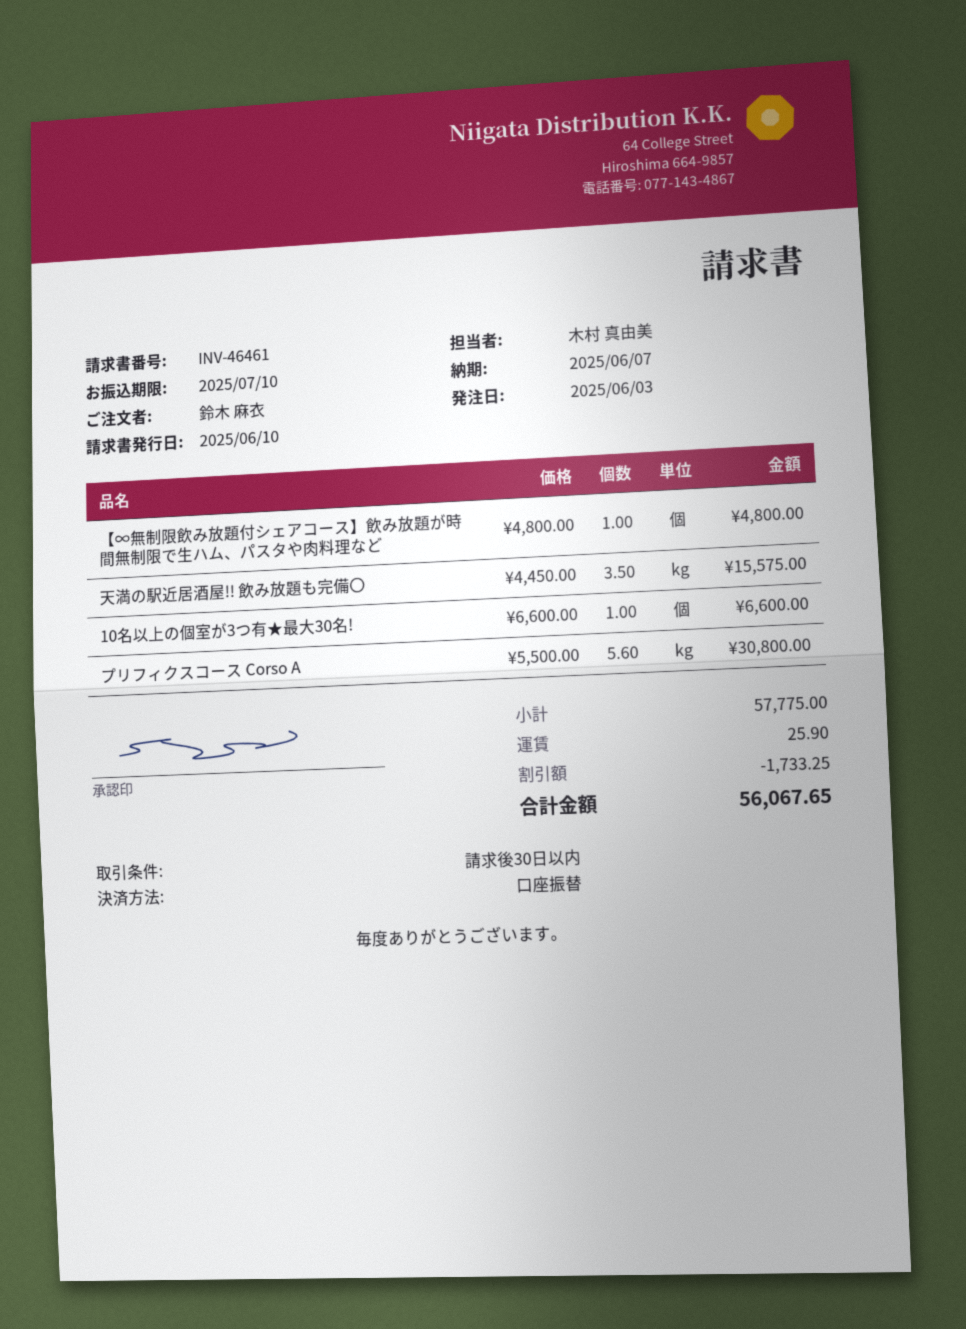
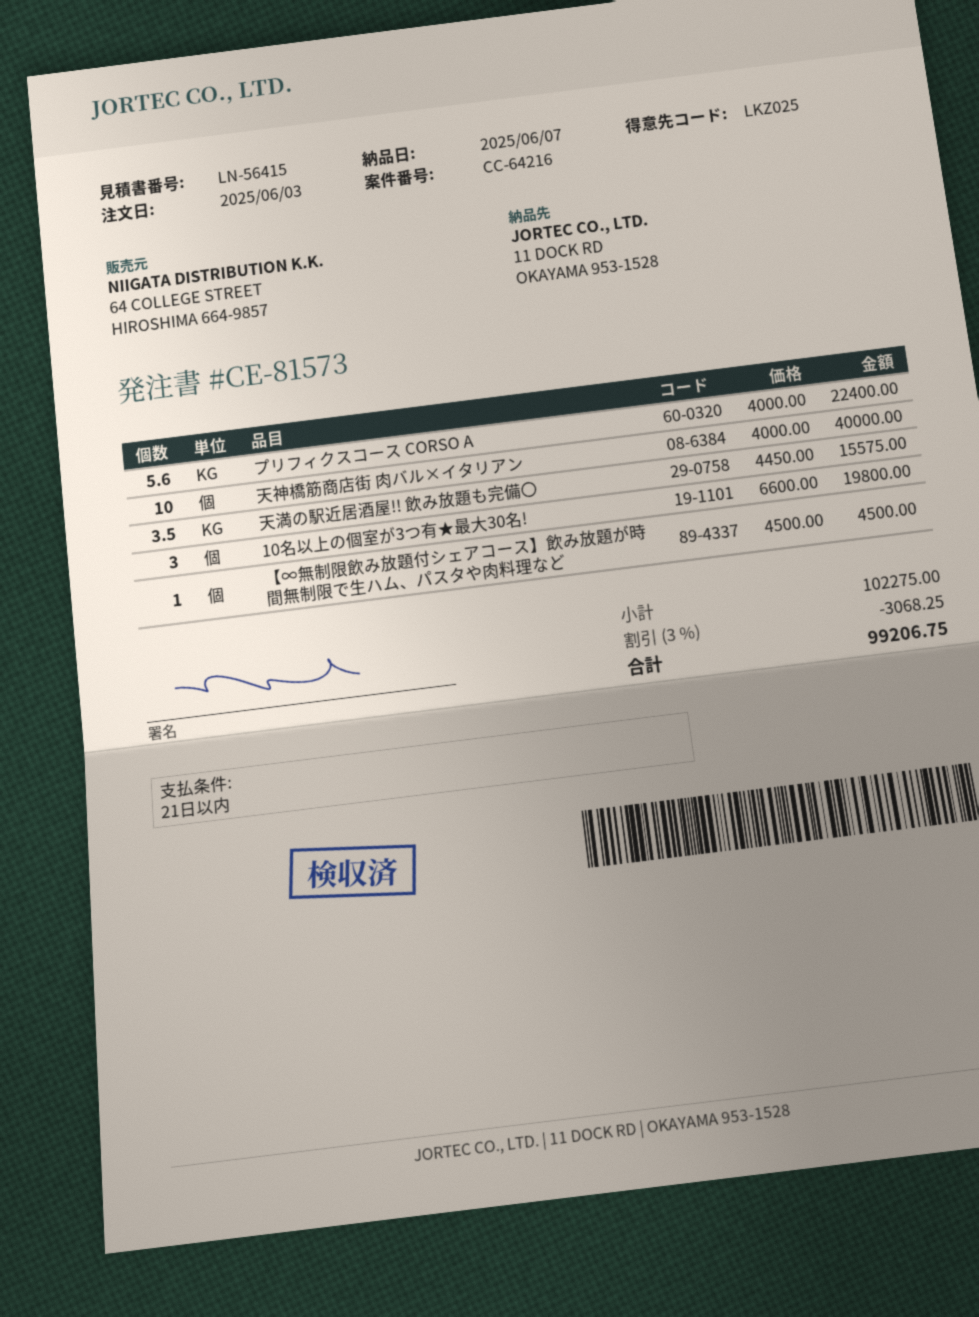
payment terms: 30 days -> 21 days
【∞無制限飲み放題付シェアコース】飲み放題が時間無制限で生ハム、パスタや肉料理など: 1 x 4800.00 = 4800.00 -> 1 x 4500.00 = 4500.00
10名以上の個室が3つ有★最大30名!: 1 x 6600.00 = 6600.00 -> 3 x 6600.00 = 19800.00
プリフィクスコース Corso A: 5.6 x 5500.00 = 30800.00 -> 5.6 x 4000.00 = 22400.00
天神橋筋商店街 肉バル×イタリアン: none -> 10 x 4000.00 = 40000.00
subtotal: 57775.00 -> 102275.00
discount: 1733.25 -> 3068.25
shipping: 25.90 -> none
total: 56067.65 -> 99206.75

